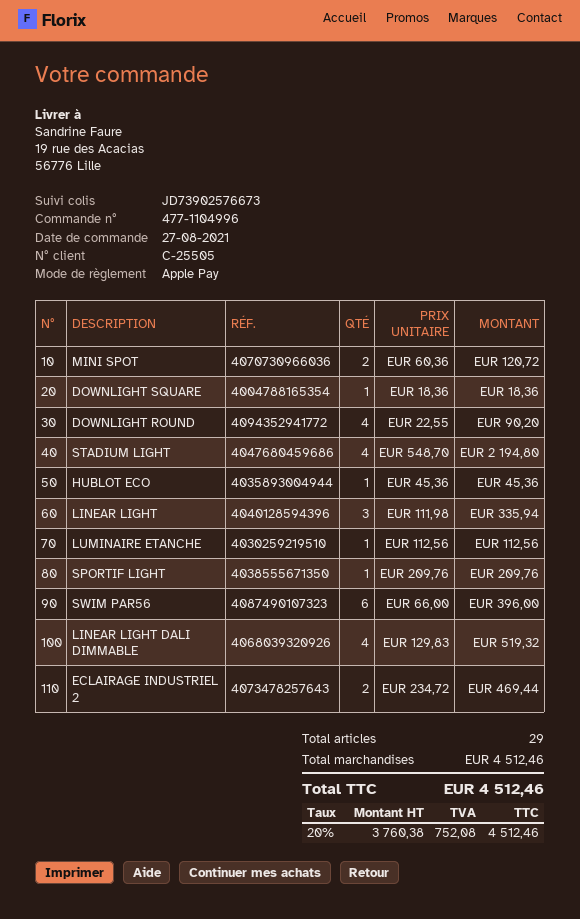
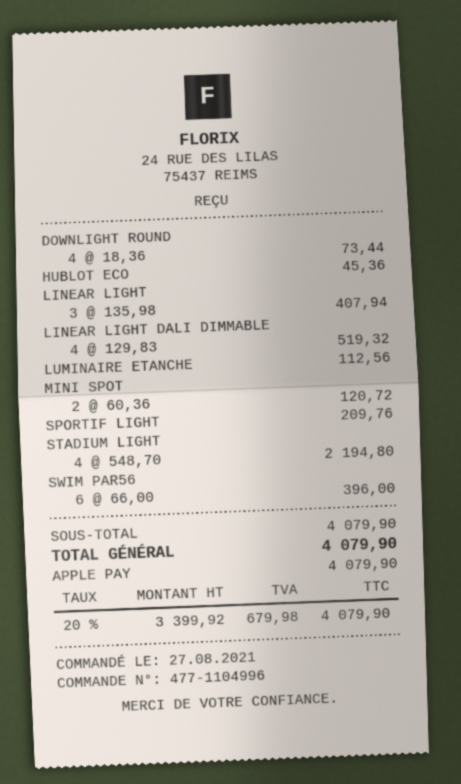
DOWNLIGHT SQUARE: 1 x 18.36 = 18.36 -> none
DOWNLIGHT ROUND: 4 x 22.55 = 90.20 -> 4 x 18.36 = 73.44
LINEAR LIGHT: 3 x 111.98 = 335.94 -> 3 x 135.98 = 407.94
ECLAIRAGE INDUSTRIEL 2: 2 x 234.72 = 469.44 -> none
subtotal: 4512.46 -> 4079.90
net: 3760.38 -> 3399.92
tax: 20% = 752.08 -> 20% = 679.98
total: 4512.46 -> 4079.90

